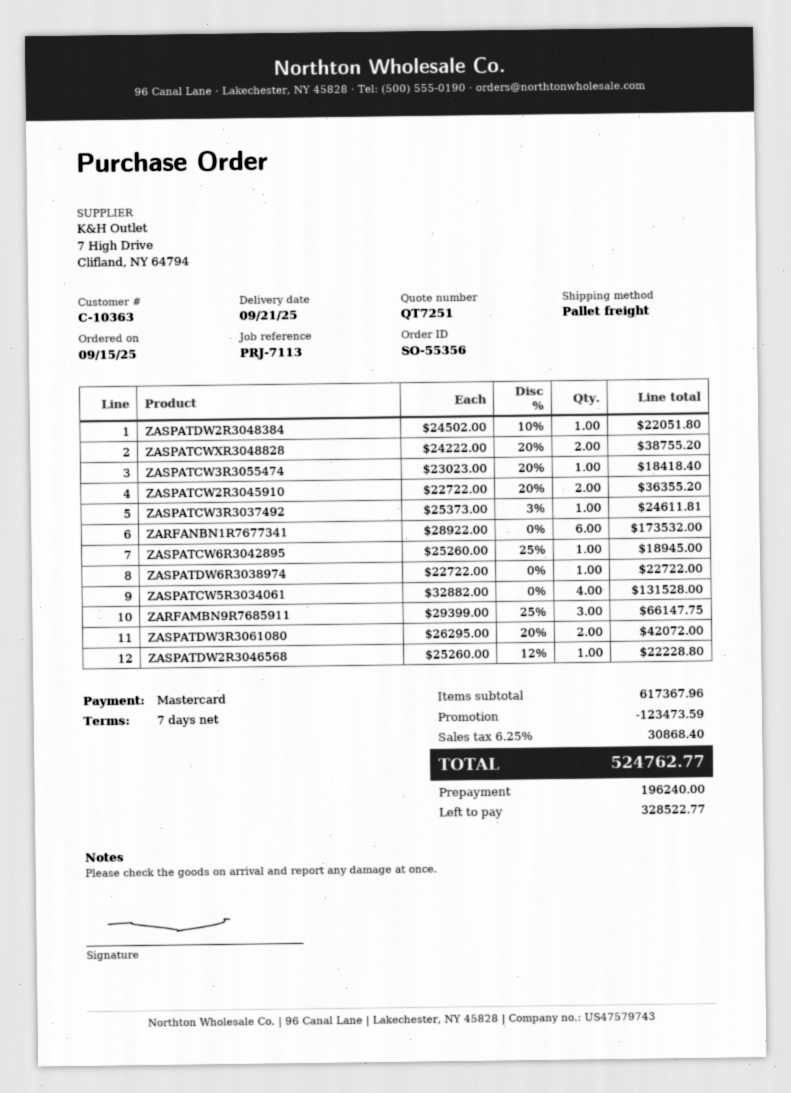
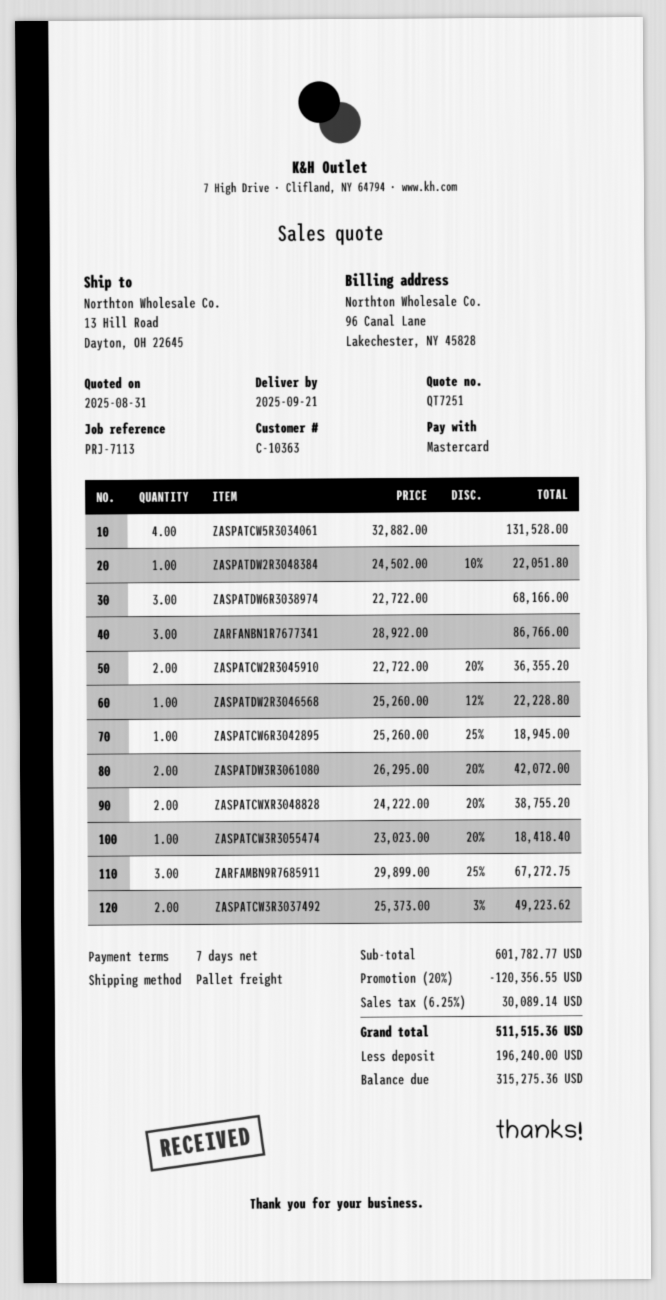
ZASPATCW3R3037492: 1 x 25373.00 - 3% = 24611.81 -> 2 x 25373.00 - 3% = 49223.62
ZARFANBN1R7677341: 6 x 28922.00 = 173532.00 -> 3 x 28922.00 = 86766.00
ZASPATDW6R3038974: 1 x 22722.00 = 22722.00 -> 3 x 22722.00 = 68166.00
ZARFAMBN9R7685911: 3 x 29399.00 - 25% = 66147.75 -> 3 x 29899.00 - 25% = 67272.75
subtotal: 617367.96 -> 601782.77
discount: 123473.59 -> 120356.55
tax: 6.25% = 30868.40 -> 6.25% = 30089.14
total: 524762.77 -> 511515.36
balance: 328522.77 -> 315275.36

